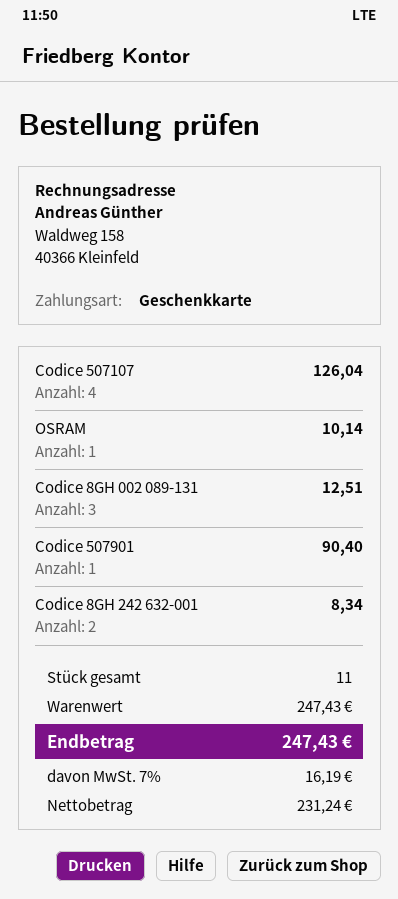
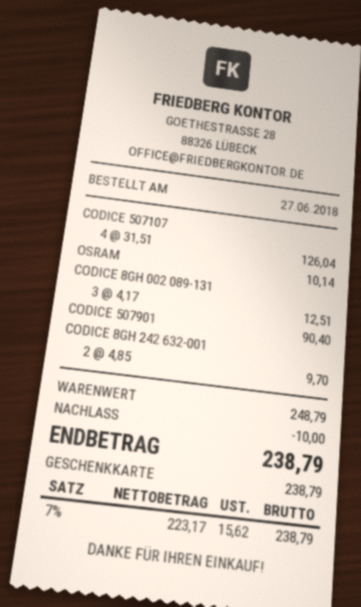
Codice 8GH 242 632-001: 2 for 8.34 -> 2 for 9.70
subtotal: 247.43 -> 248.79
discount: none -> 10.00
net: 231.24 -> 223.17
tax: 7% = 16.19 -> 7% = 15.62
total: 247.43 -> 238.79

